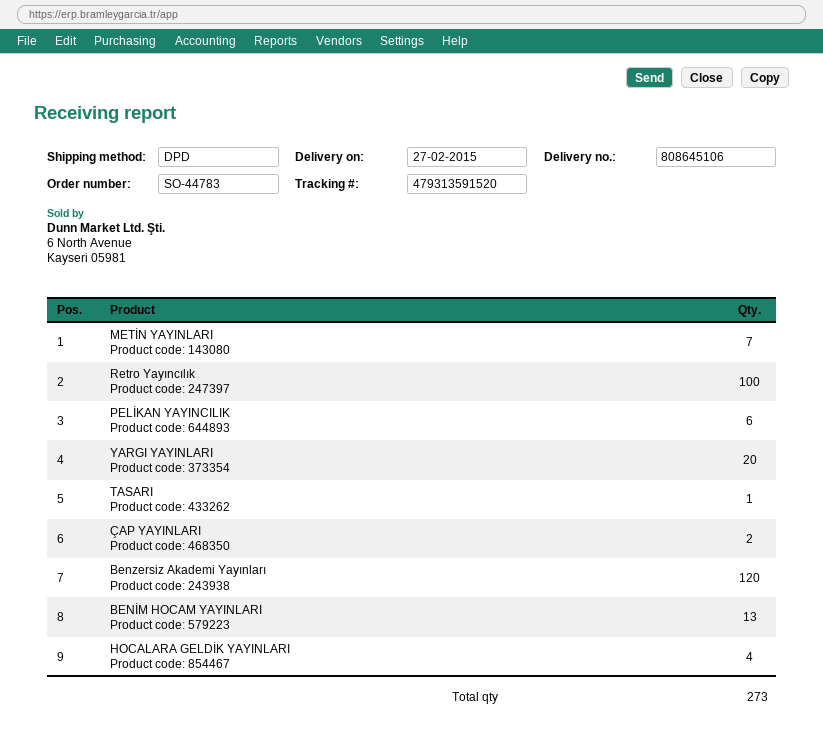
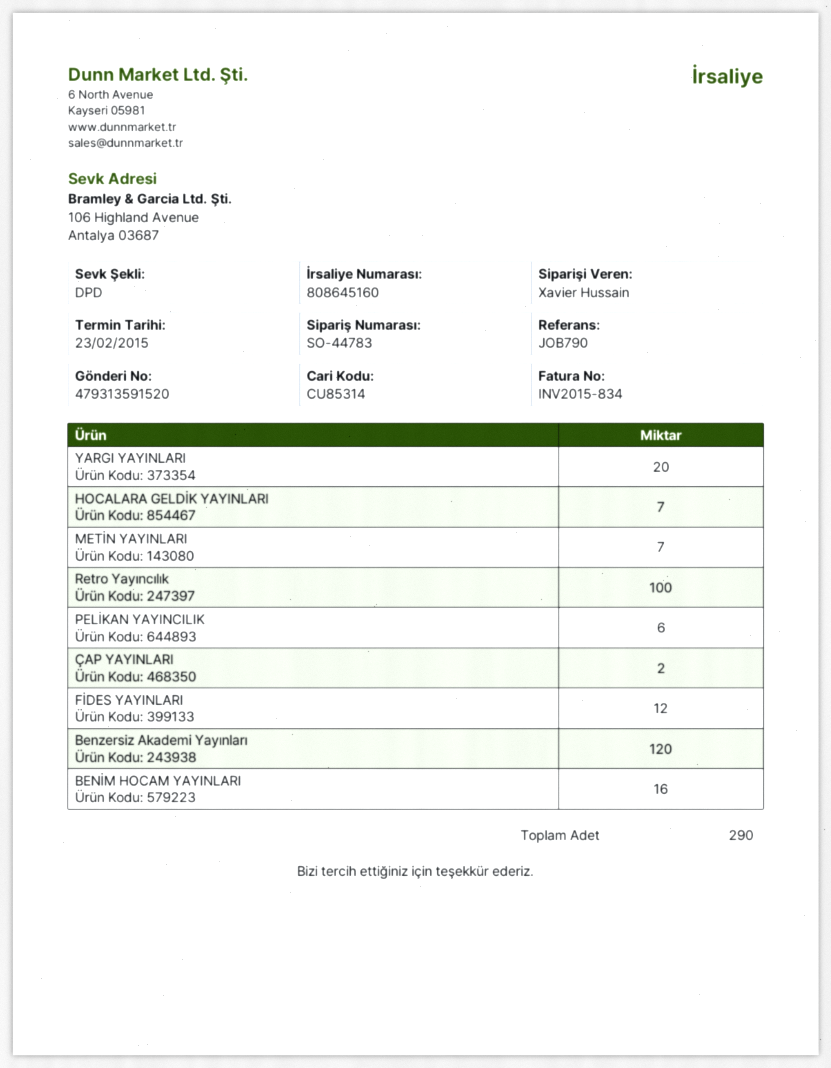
delivery note number: 808645106 -> 808645160
delivery date: 2015-02-27 -> 2015-02-23
TASARI: 1 -> none
BENİM HOCAM YAYINLARI: 13 -> 16
HOCALARA GELDİK YAYINLARI: 4 -> 7
FİDES YAYINLARI: none -> 12
total quantity: 273 -> 290

